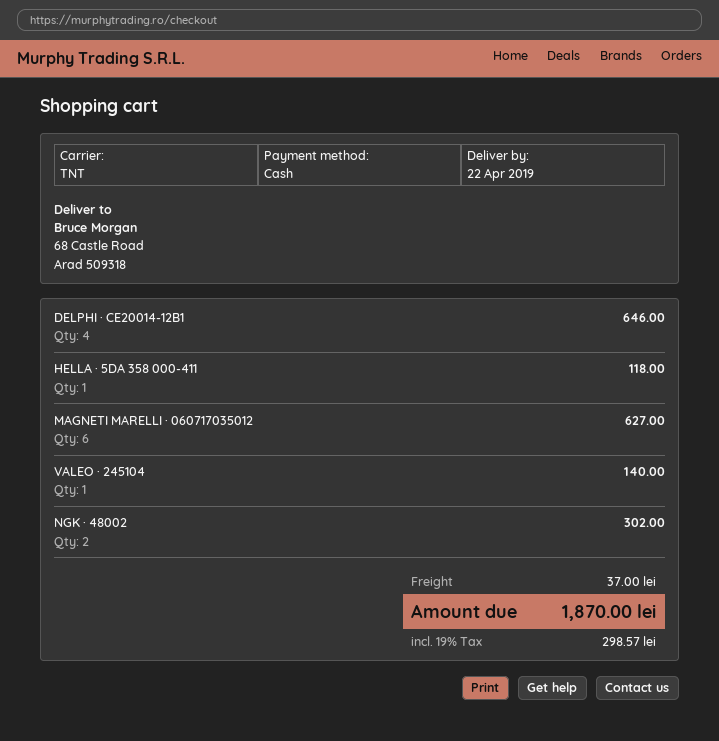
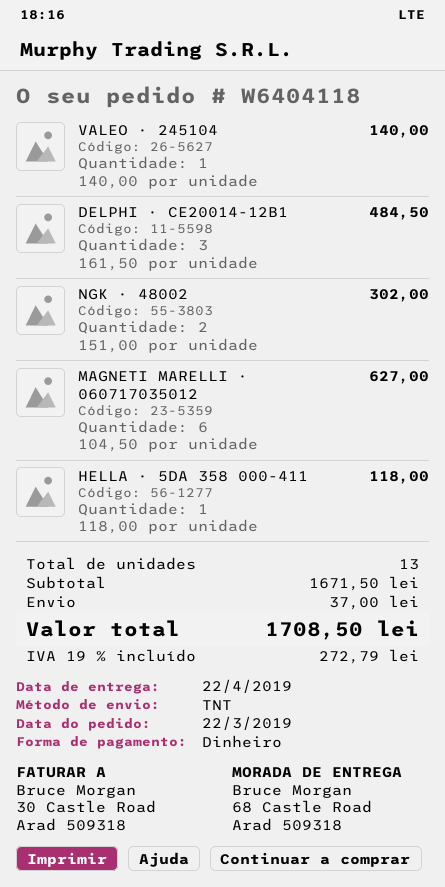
DELPHI · CE20014-12B1: 4 for 646.00 -> 3 for 484.50
tax: 19% = 298.57 -> 19% = 272.79
total: 1870.00 -> 1708.50

